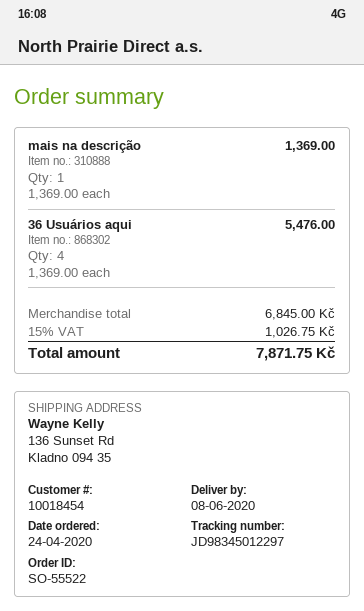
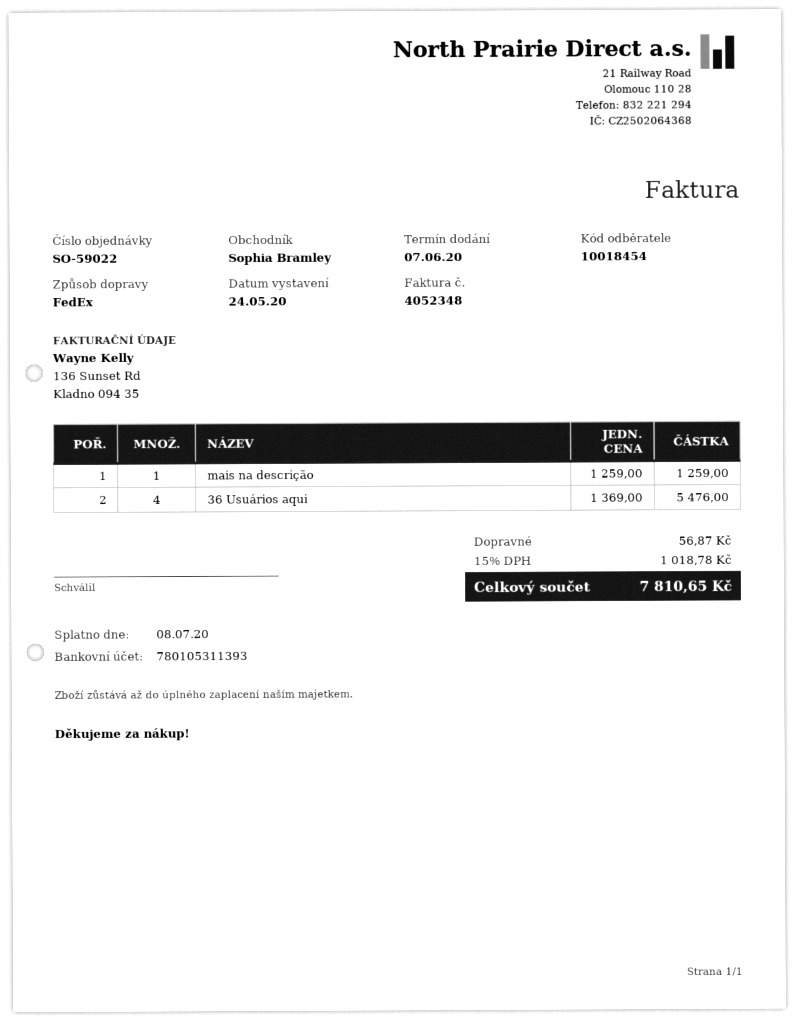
order number: SO-55522 -> SO-59022
delivery date: 2020-06-08 -> 2020-06-07
mais na descrição: 1 x 1369.00 = 1369.00 -> 1 x 1259.00 = 1259.00
shipping: none -> 56.87
tax: 15% = 1026.75 -> 15% = 1018.78
total: 7871.75 -> 7810.65

